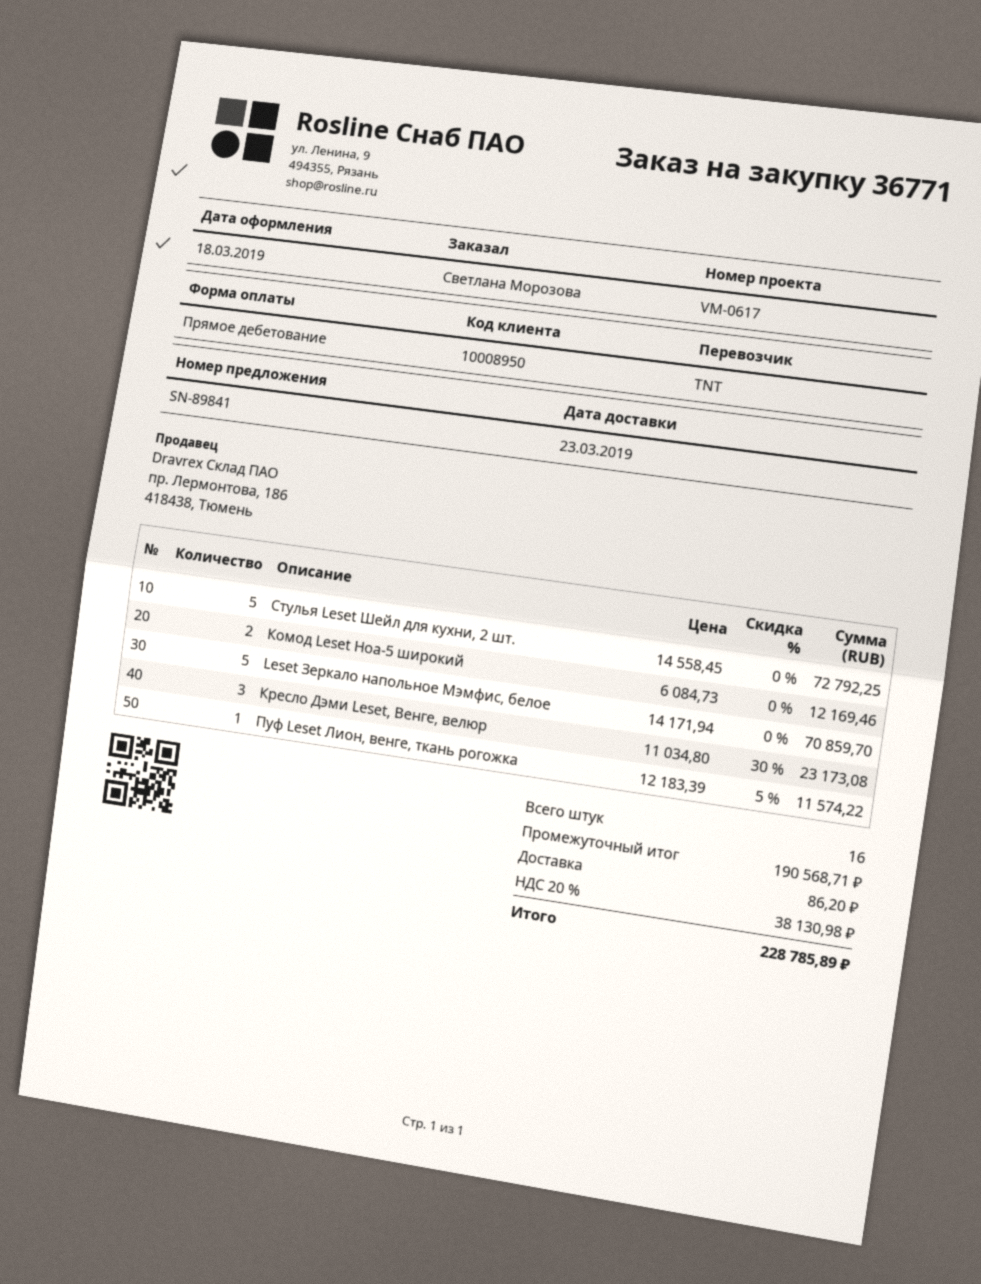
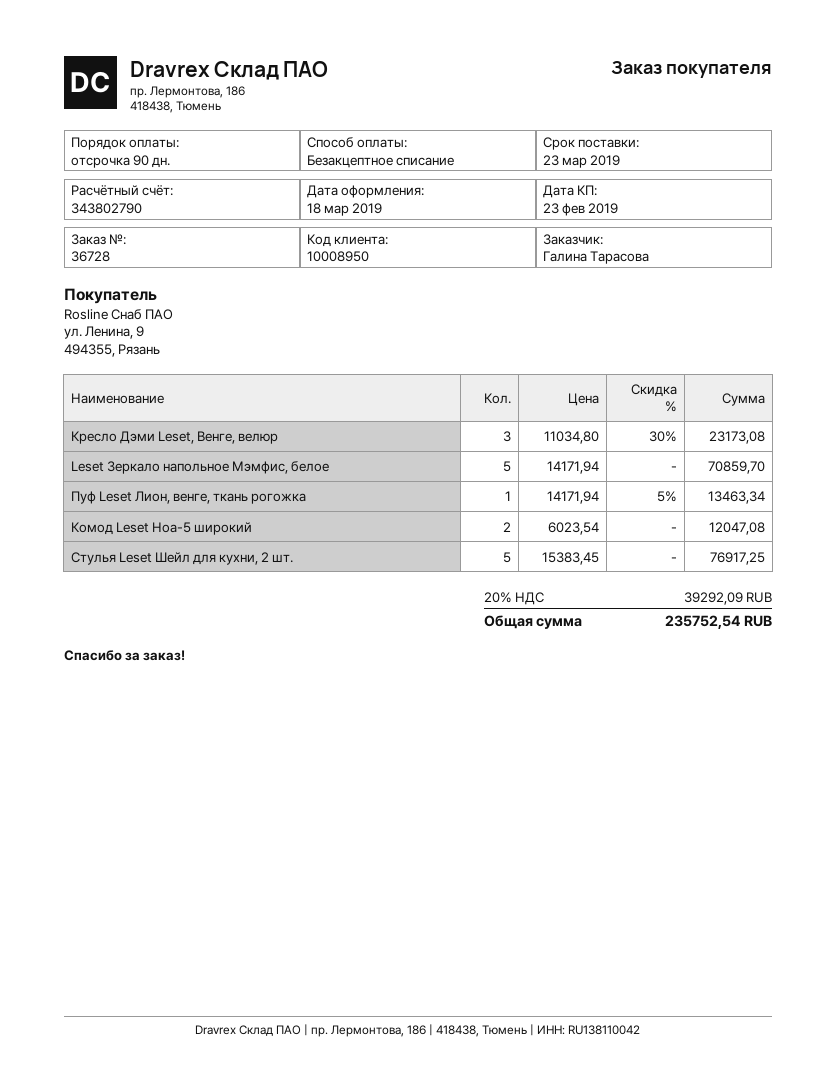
order number: 36771 -> 36728
ordered by: Светлана Морозова -> Галина Тарасова
Стулья Leset Шейл для кухни, 2 шт.: 5 x 14558.45 = 72792.25 -> 5 x 15383.45 = 76917.25
Комод Leset Ноа-5 широкий: 2 x 6084.73 = 12169.46 -> 2 x 6023.54 = 12047.08
Пуф Leset Лион, венге, ткань рогожка: 1 x 12183.39 - 5% = 11574.22 -> 1 x 14171.94 - 5% = 13463.34
shipping: 86.20 -> none
tax: 20% = 38130.98 -> 20% = 39292.09
total: 228785.89 -> 235752.54

